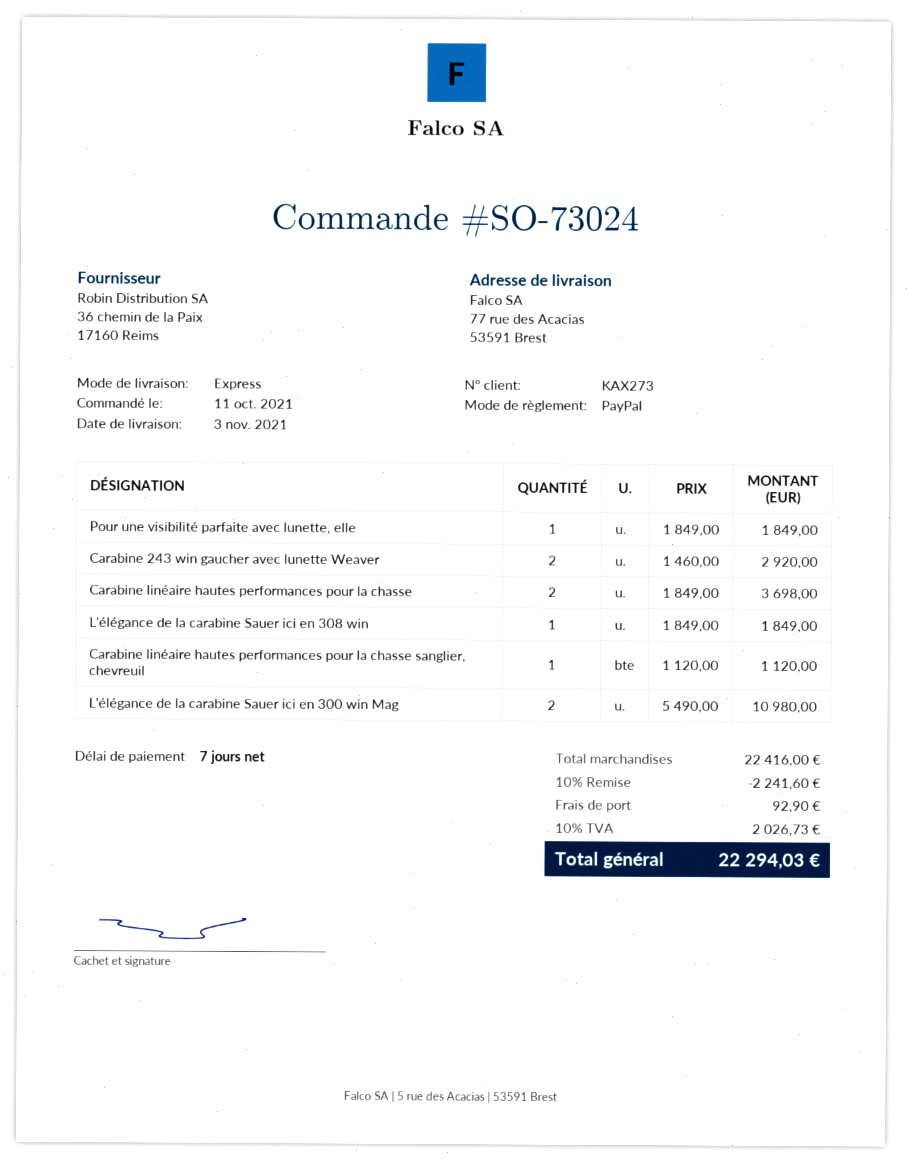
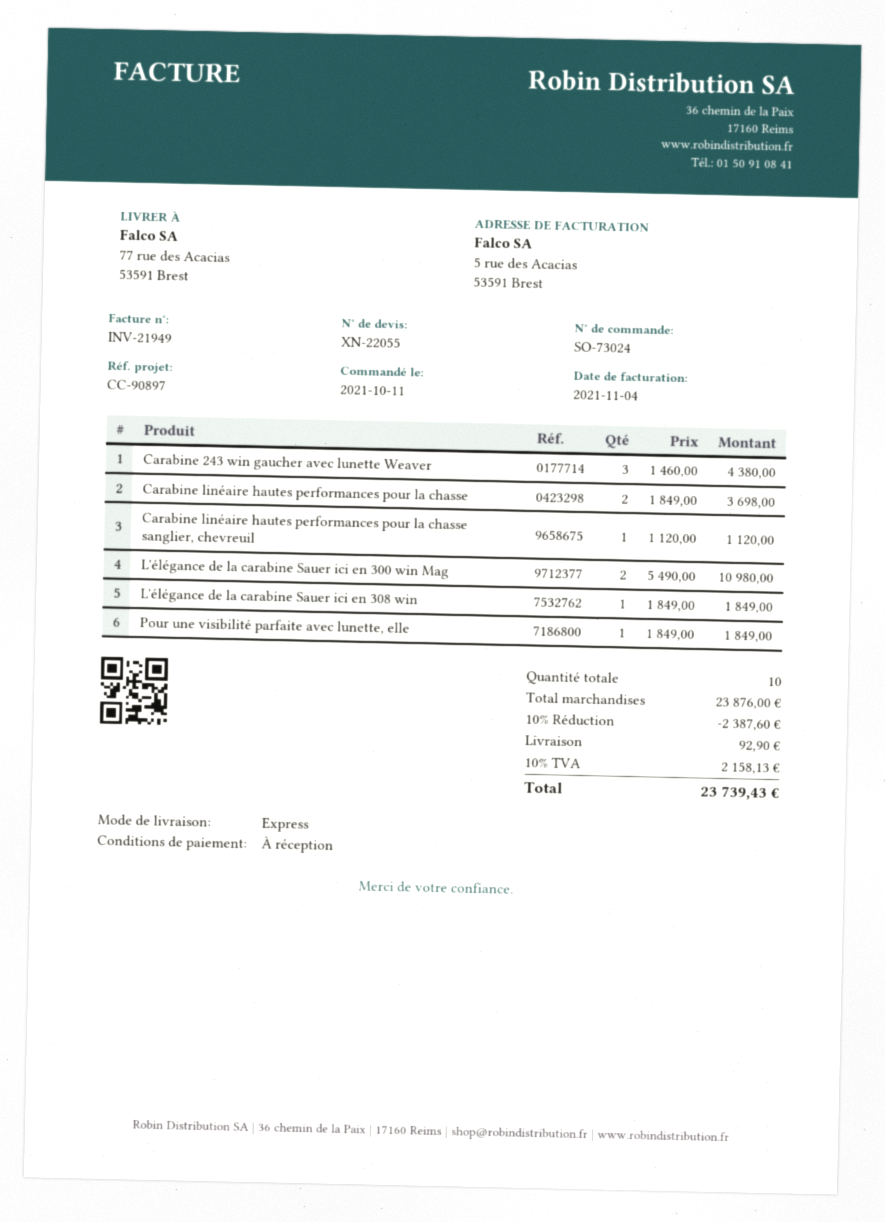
payment terms: 7 days -> on receipt
Carabine 243 win gaucher avec lunette Weaver: 2 x 1460.00 = 2920.00 -> 3 x 1460.00 = 4380.00
subtotal: 22416.00 -> 23876.00
discount: 10% = 2241.60 -> 10% = 2387.60
tax: 10% = 2026.73 -> 10% = 2158.13
total: 22294.03 -> 23739.43

